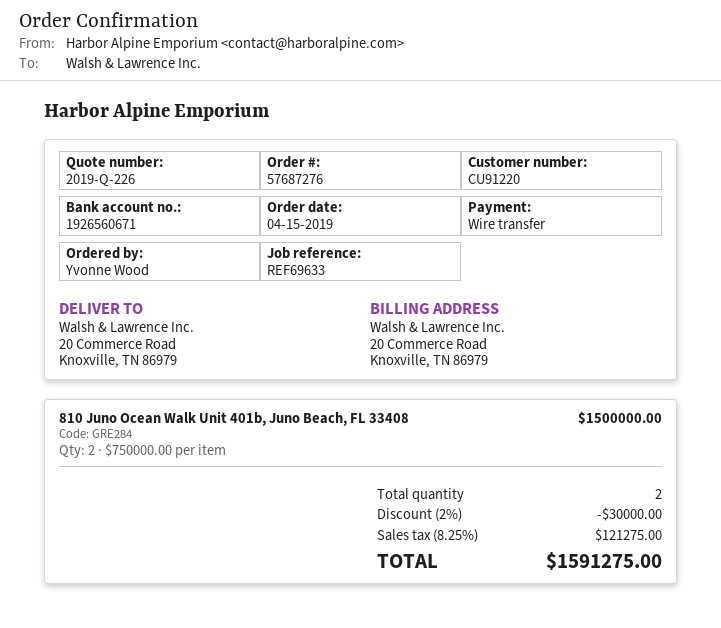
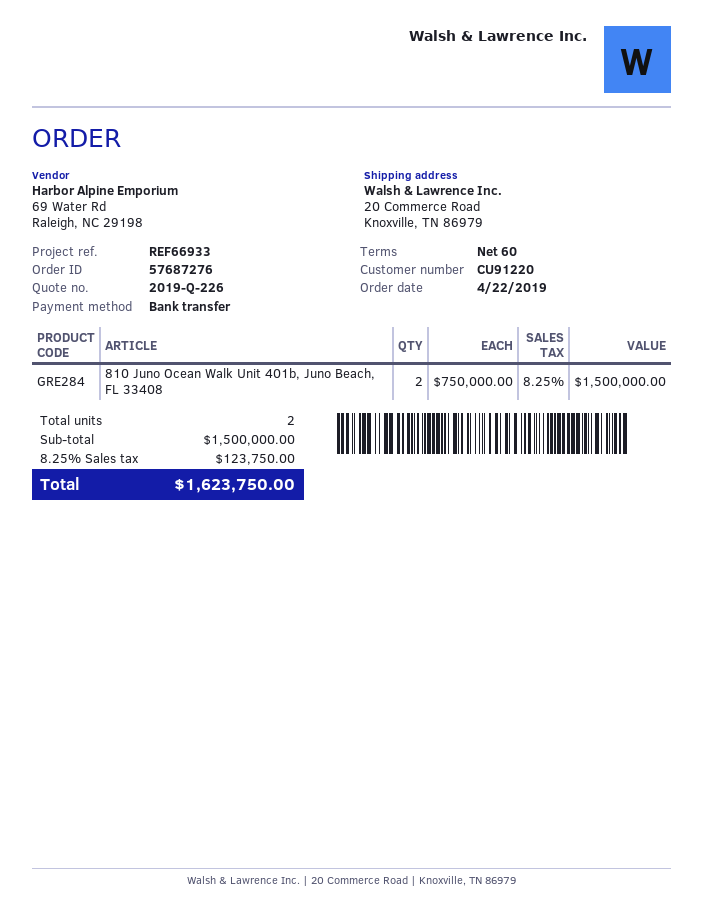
order date: 2019-04-15 -> 2019-04-22
reference: REF69633 -> REF66933
discount: 2% = 30000.00 -> none
tax: 8.25% = 121275.00 -> 8.25% = 123750.00
total: 1591275.00 -> 1623750.00

